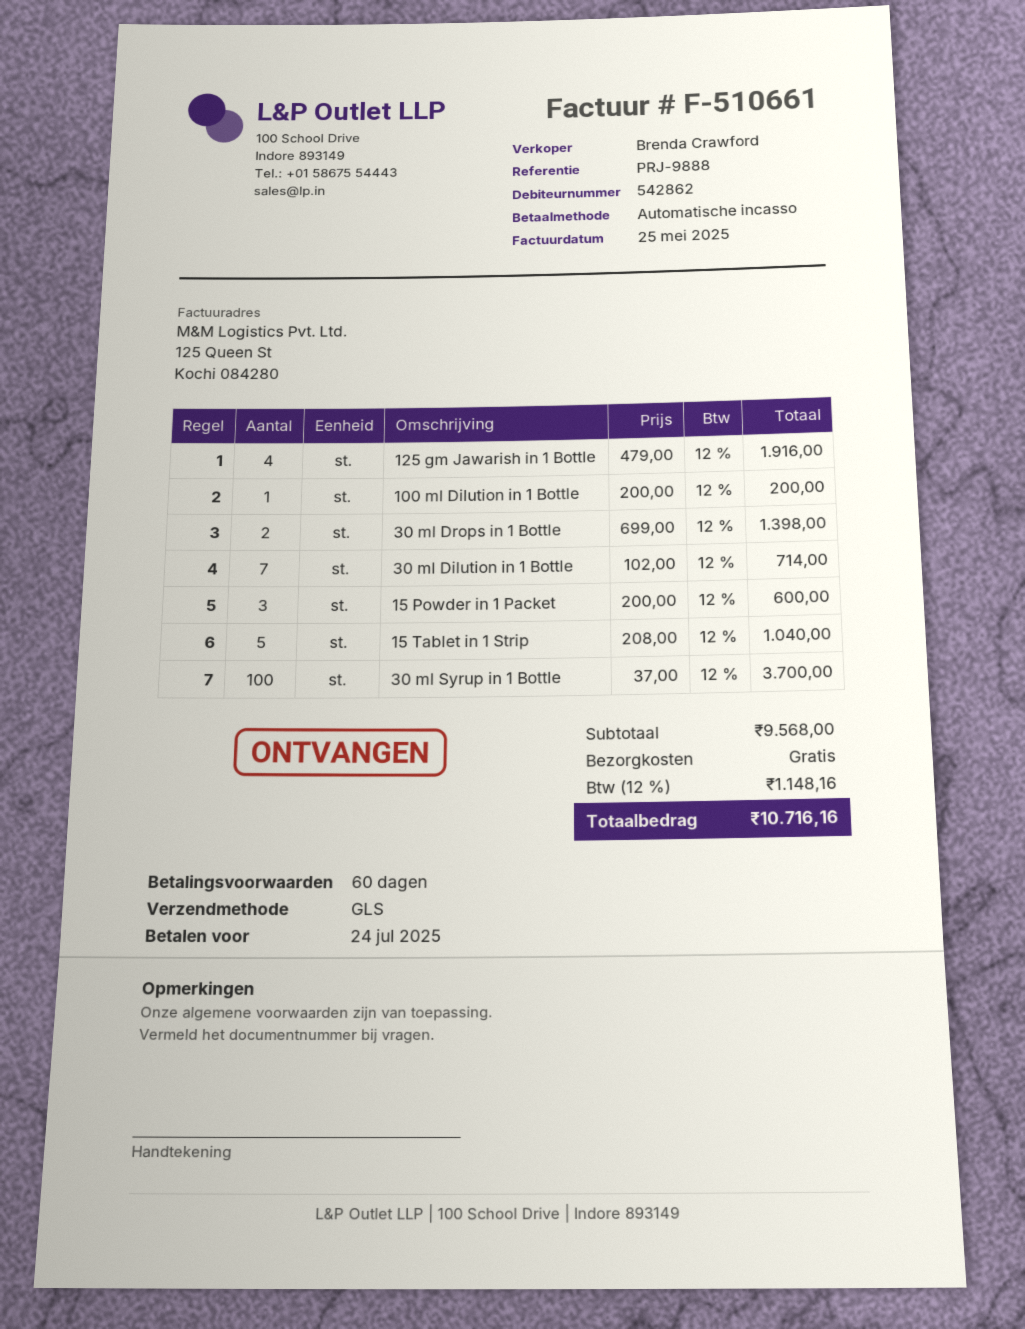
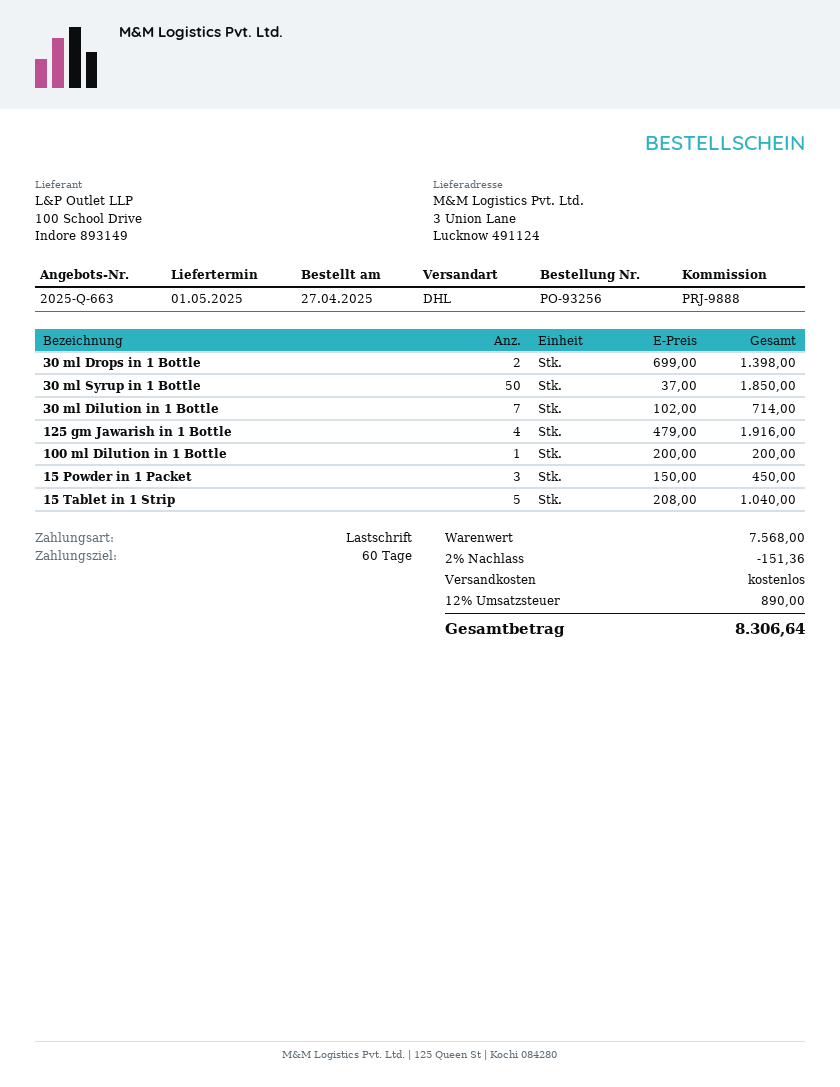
shipping method: GLS -> DHL
15 Powder in 1 Packet: 3 x 200.00 = 600.00 -> 3 x 150.00 = 450.00
30 ml Syrup in 1 Bottle: 100 x 37.00 = 3700.00 -> 50 x 37.00 = 1850.00
subtotal: 9568.00 -> 7568.00
discount: none -> 2% = 151.36
tax: 12% = 1148.16 -> 12% = 890.00
total: 10716.16 -> 8306.64

